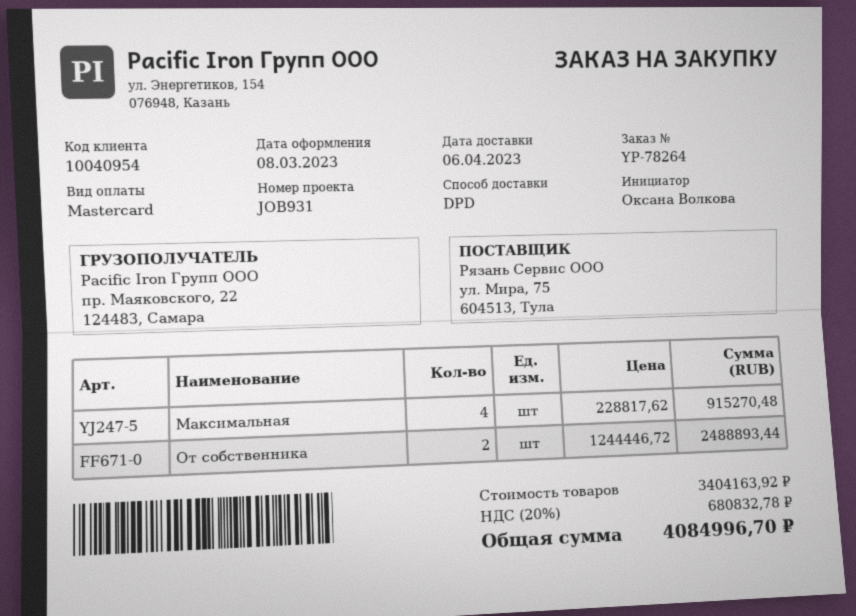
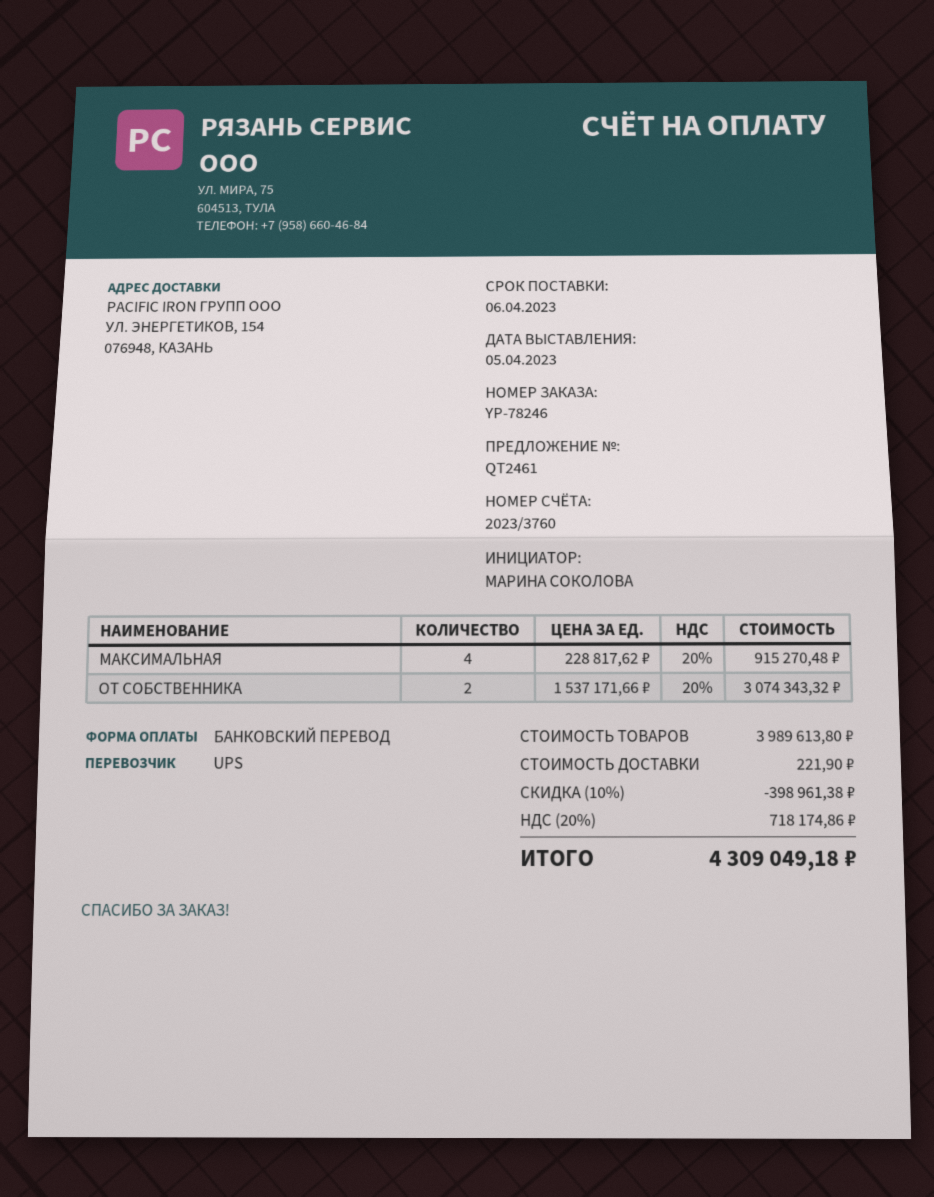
order number: YP-78264 -> YP-78246
ordered by: Оксана Волкова -> МАРИНА СОКОЛОВА
payment method: Mastercard -> bank transfer
shipping method: DPD -> UPS
ship to: пр. Маяковского, 22, 124483, Самара -> УЛ. ЭНЕРГЕТИКОВ, 154, 076948, КАЗАНЬ
От собственника: 2 x 1244446.72 = 2488893.44 -> 2 x 1537171.66 = 3074343.32
subtotal: 3404163.92 -> 3989613.80
discount: none -> 10% = 398961.38
shipping: none -> 221.90
tax: 20% = 680832.78 -> 20% = 718174.86
total: 4084996.70 -> 4309049.18

